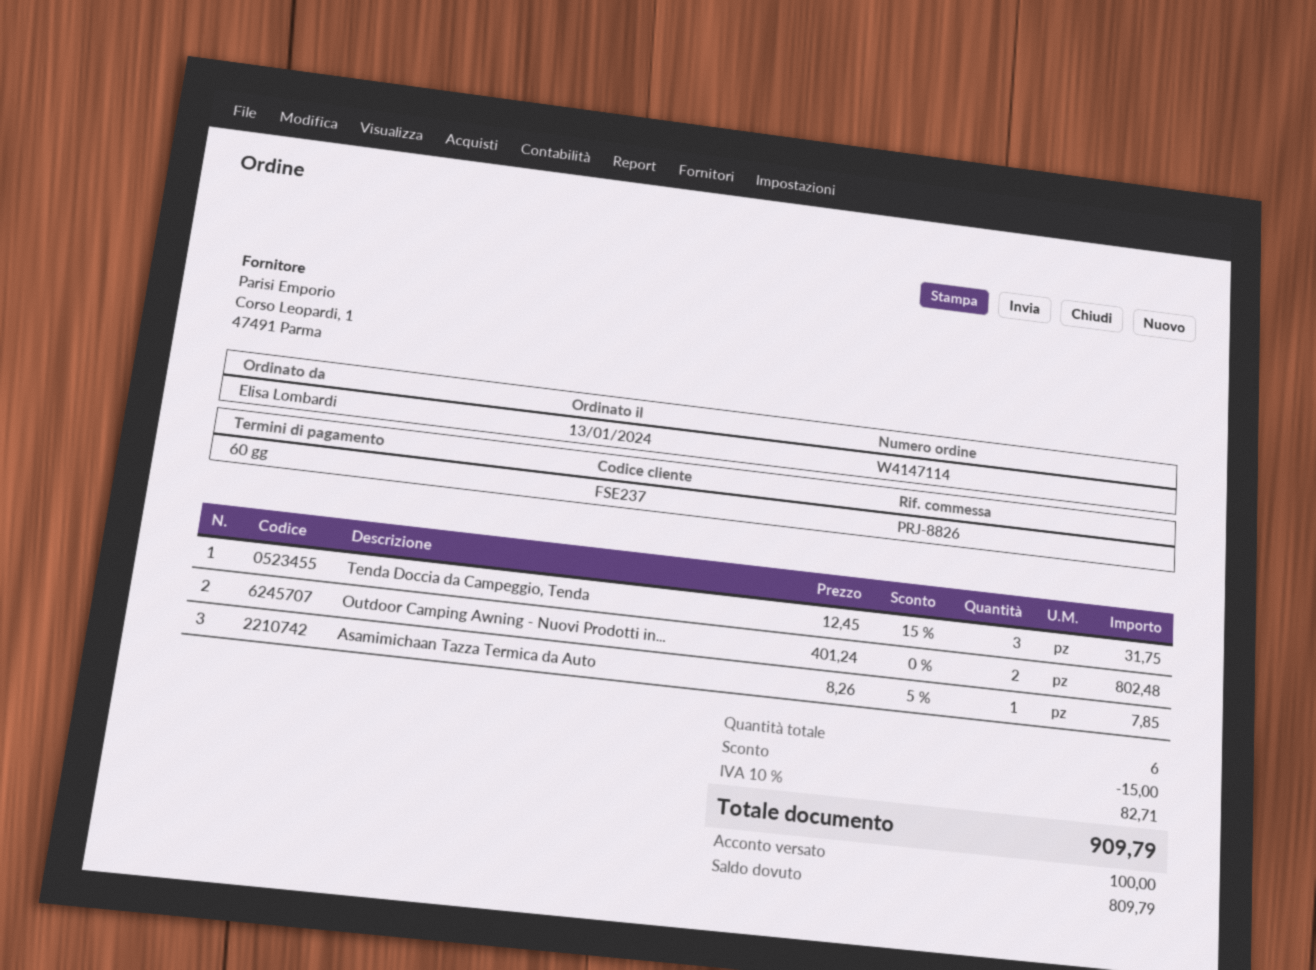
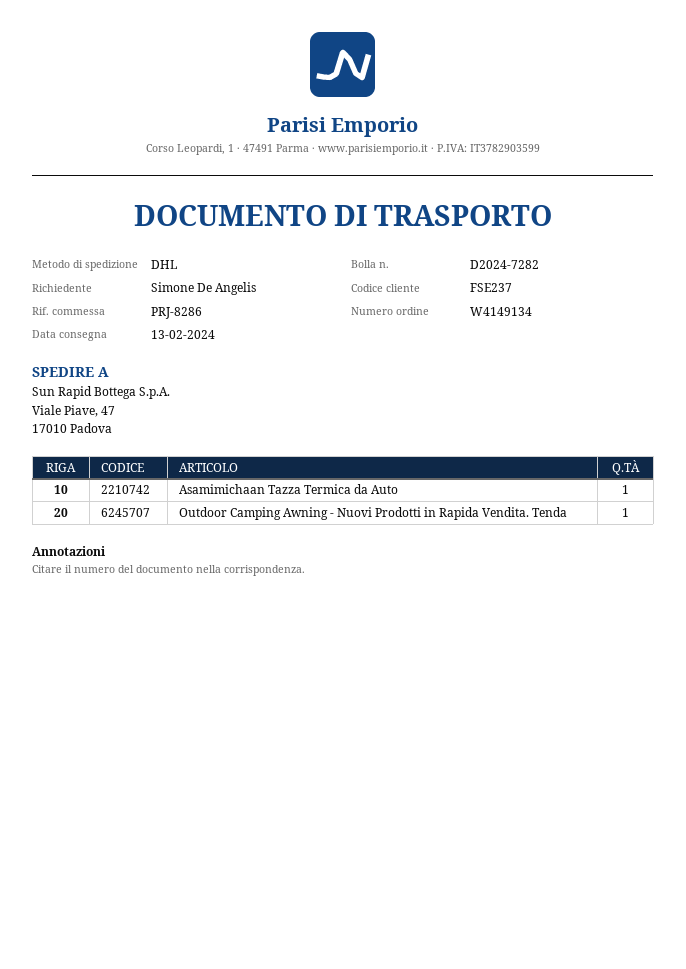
order number: W4147114 -> W4149134
reference: PRJ-8826 -> PRJ-8286
ordered by: Elisa Lombardi -> Simone De Angelis
Tenda Doccia da Campeggio, Tenda: 3 -> none
Outdoor Camping Awning - Nuovi Prodotti in...: 2 -> 1

